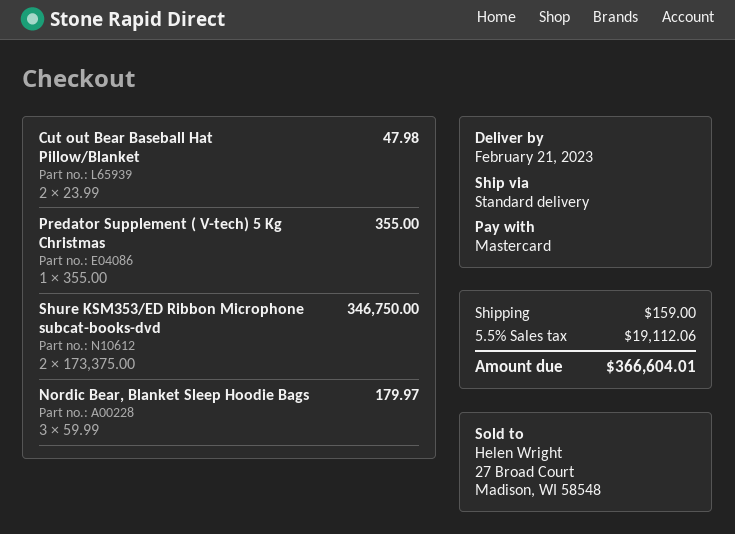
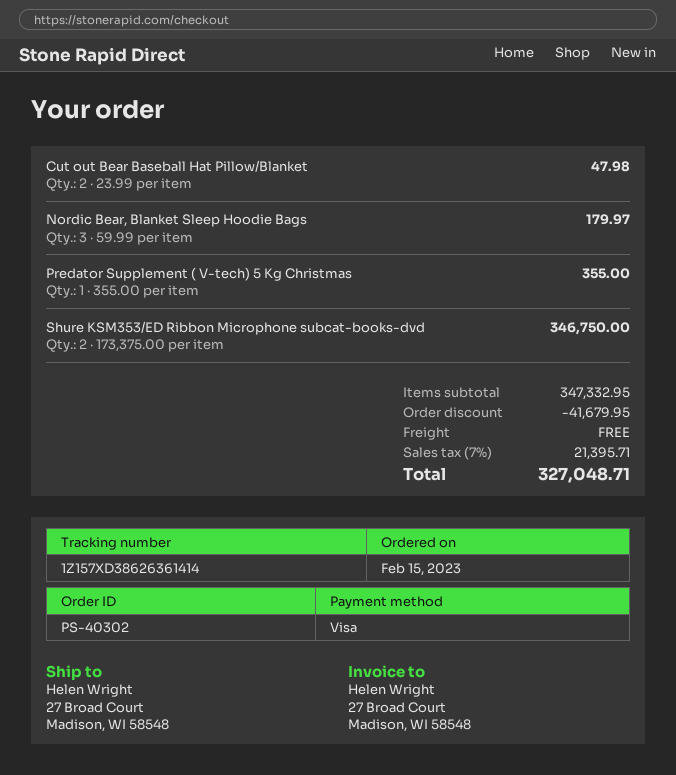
payment method: Mastercard -> Visa
discount: none -> 41679.95
shipping: 159.00 -> 0.00
tax: 5.5% = 19112.06 -> 7% = 21395.71
total: 366604.01 -> 327048.71

